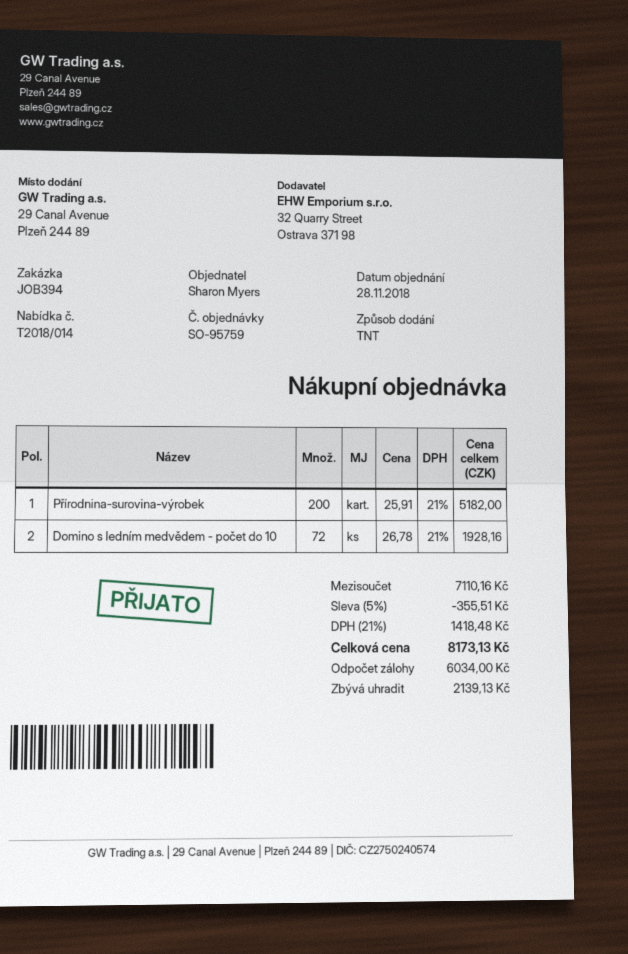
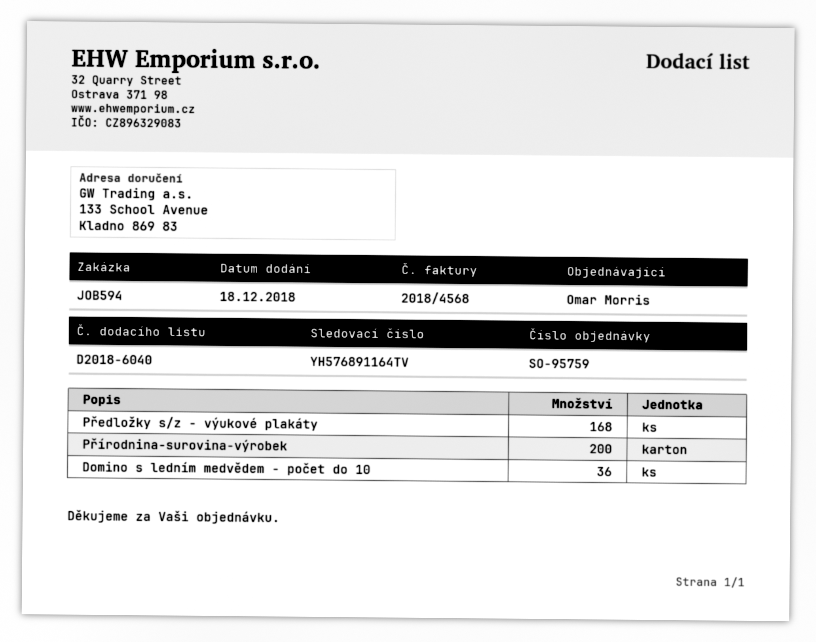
reference: JOB394 -> JOB594
ordered by: Sharon Myers -> Omar Morris
ship to: 29 Canal Avenue, Plzeň 244 89 -> 133 School Avenue, Kladno 869 83
Domino s ledním medvědem - počet do 10: 72 -> 36
Předložky s/z - výukové plakáty: none -> 168

